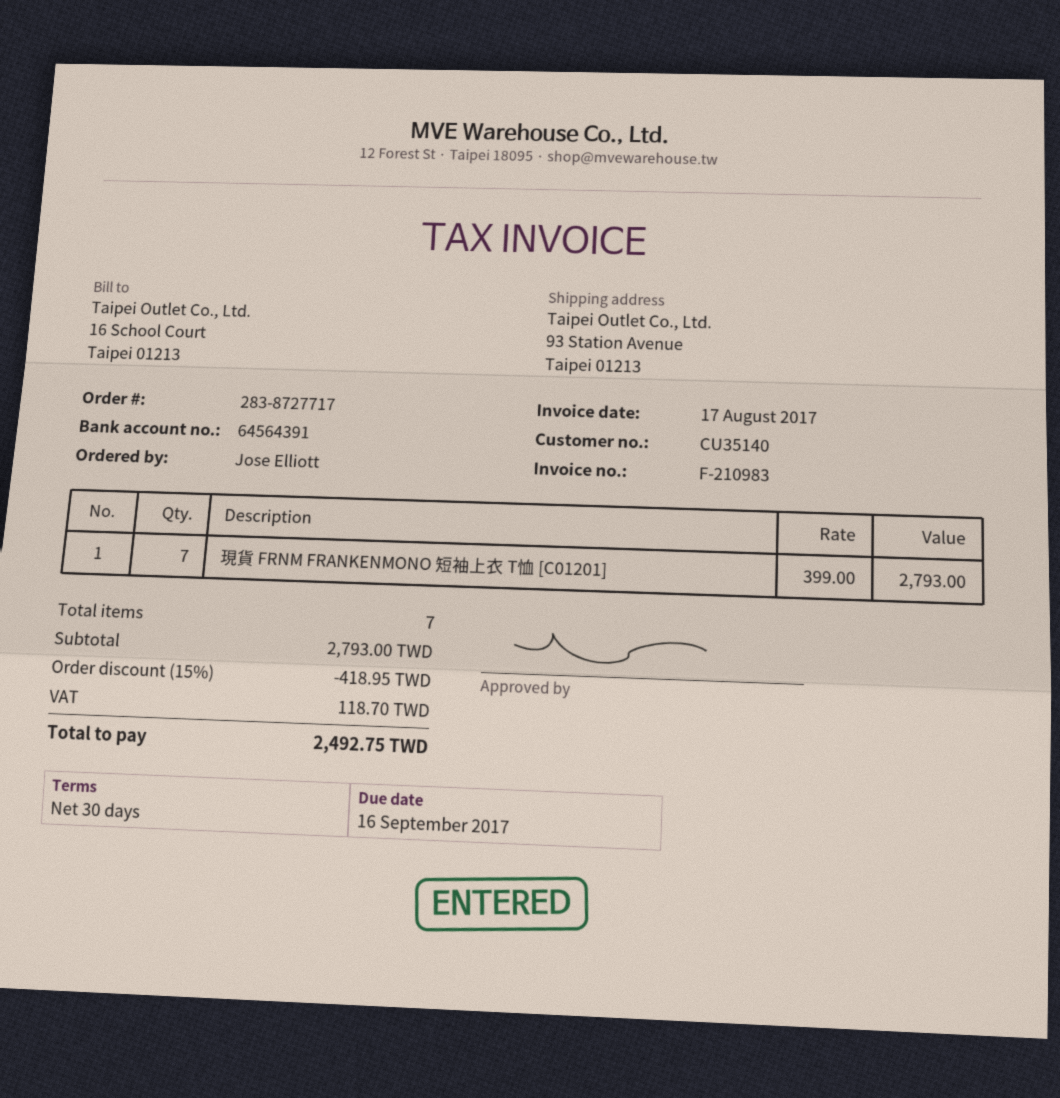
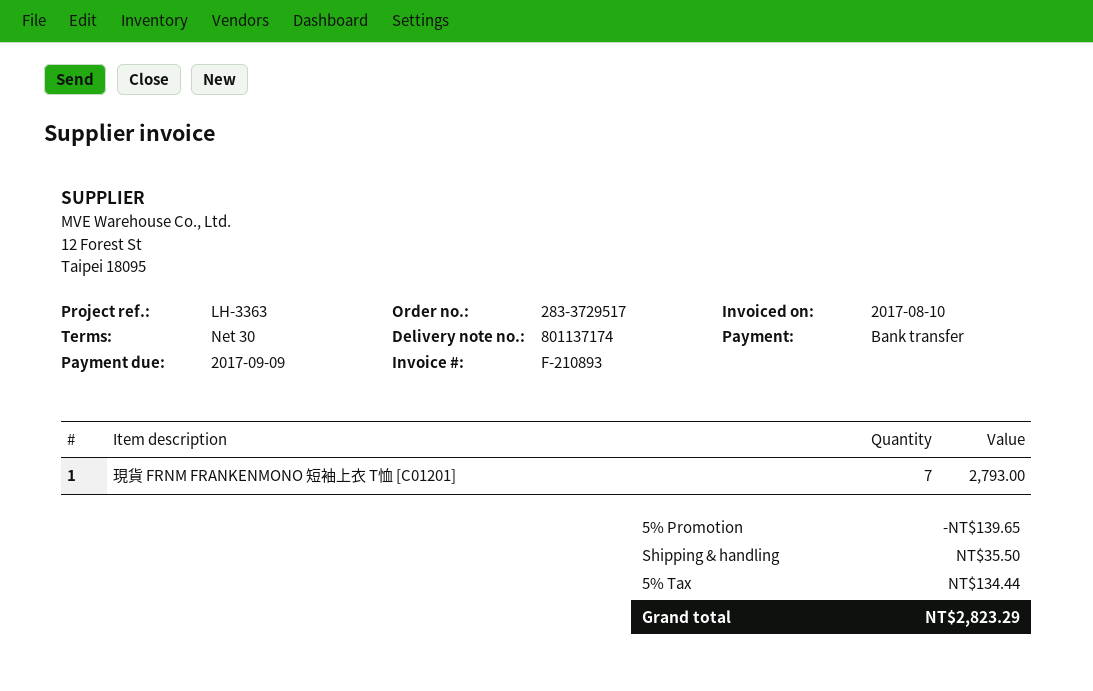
order number: 283-8727717 -> 283-3729517
invoice number: F-210983 -> F-210893
invoice date: 2017-08-17 -> 2017-08-10
due date: 2017-09-16 -> 2017-09-09
discount: 15% = 418.95 -> 5% = 139.65
shipping: none -> 35.50
tax: 118.70 -> 134.44
total: 2492.75 -> 2823.29

